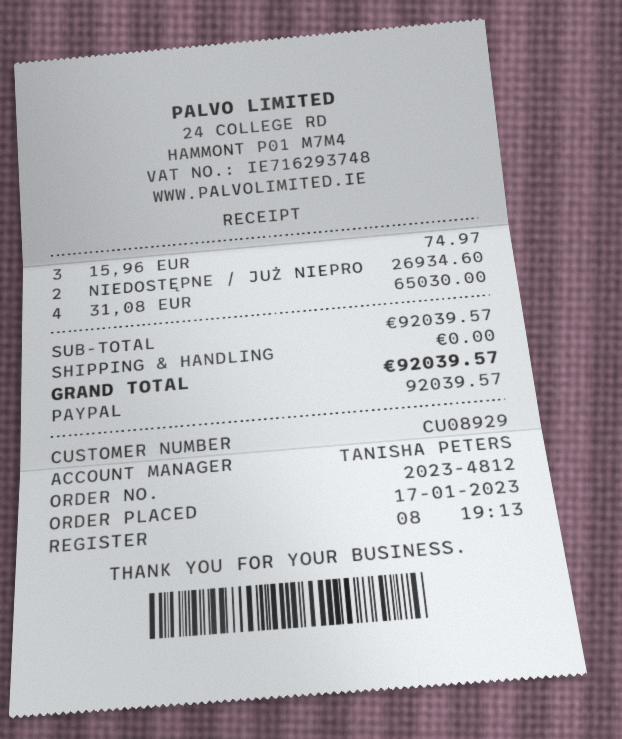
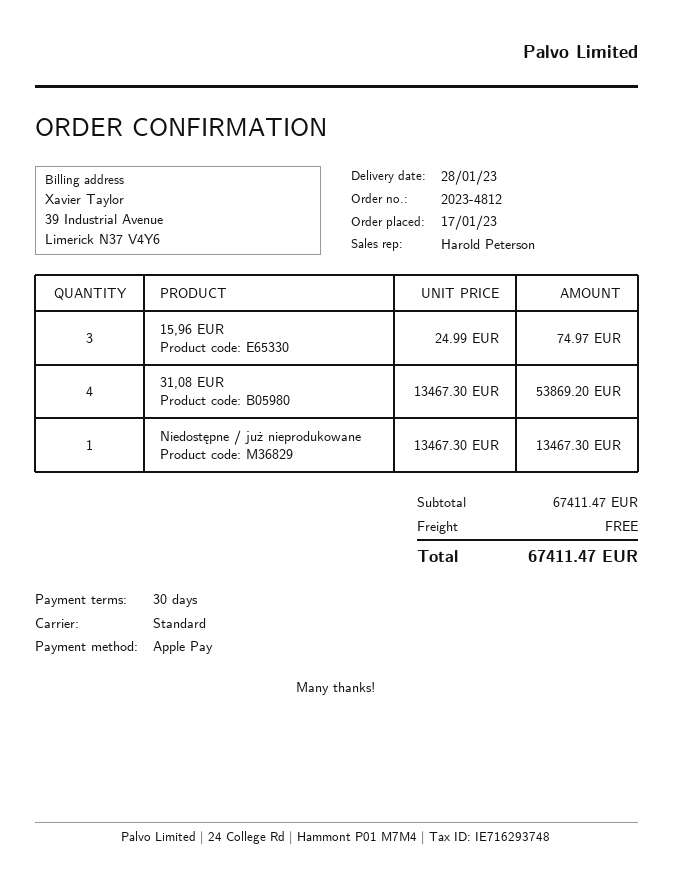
sales rep: TANISHA PETERS -> Harold Peterson
payment method: PayPal -> Apple Pay
NIEDOSTĘPNE / JUŻ NIEPRO: 2 for 26934.60 -> 1 for 13467.30
31,08 EUR: 4 for 65030.00 -> 4 for 53869.20
subtotal: 92039.57 -> 67411.47
total: 92039.57 -> 67411.47

